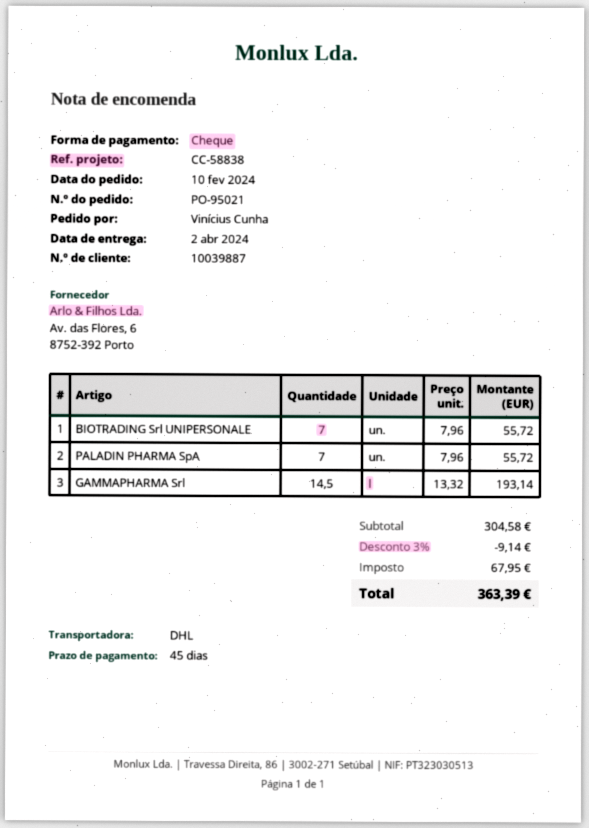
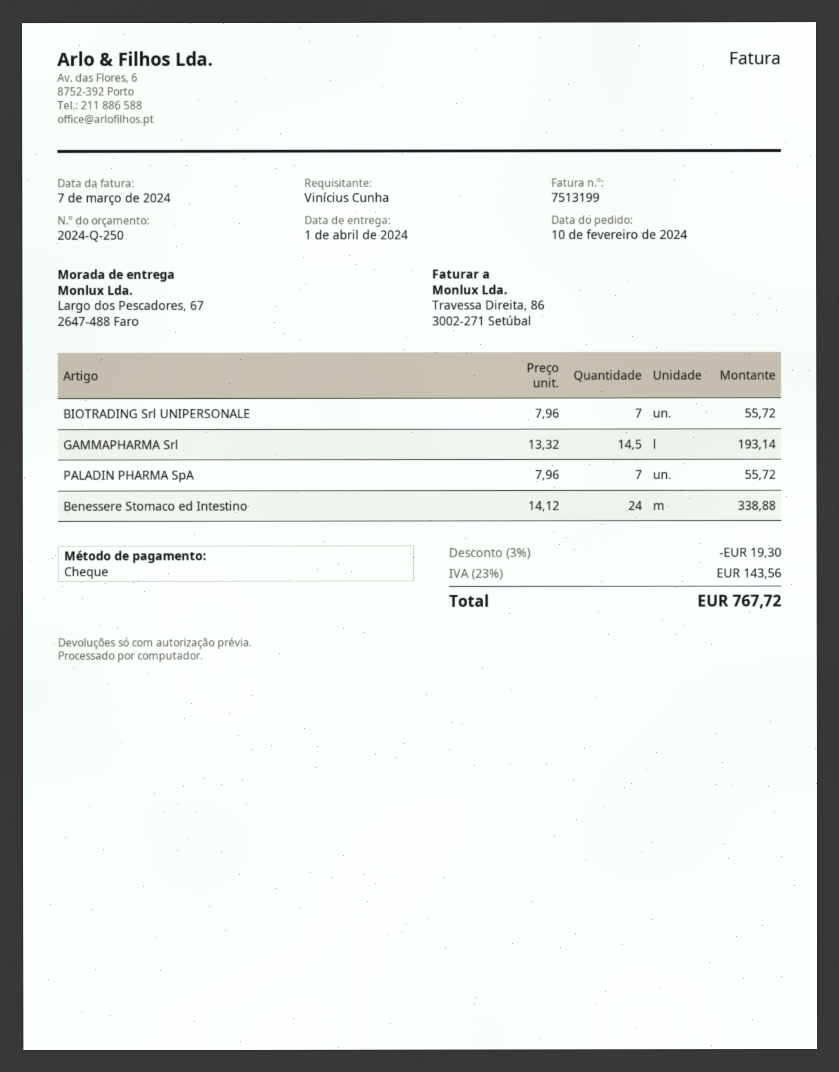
delivery date: 2024-04-02 -> 2024-04-01
Benessere Stomaco ed Intestino: none -> 24 x 14.12 = 338.88
discount: 3% = 9.14 -> 3% = 19.30
tax: 67.95 -> 143.56
total: 363.39 -> 767.72

